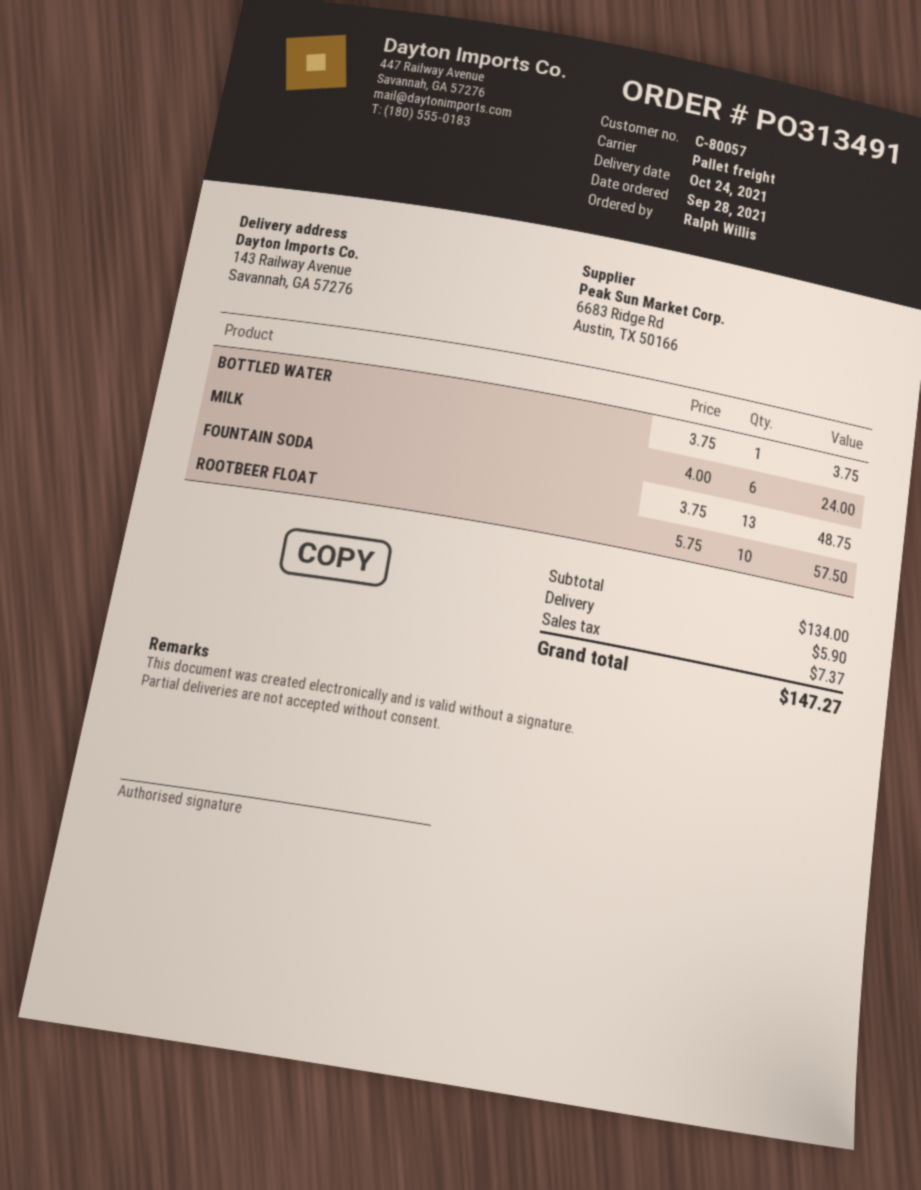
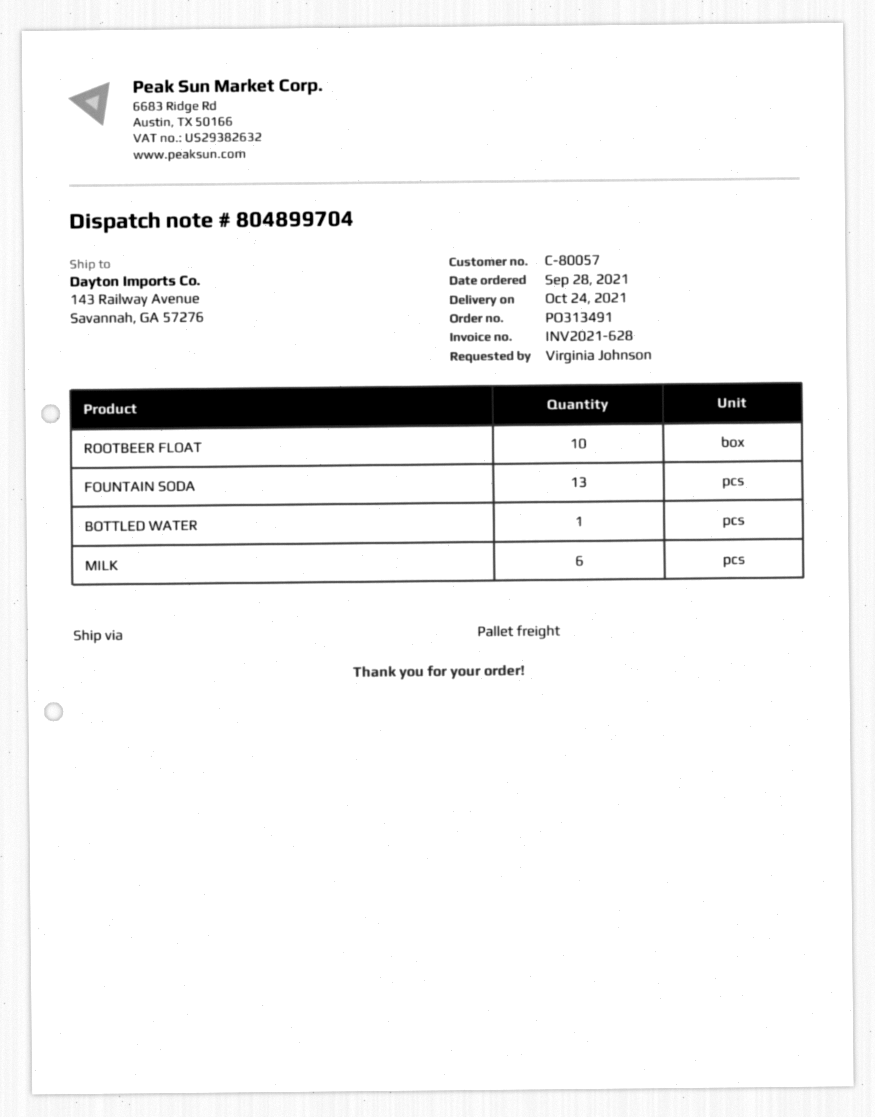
ordered by: Ralph Willis -> Virginia Johnson

